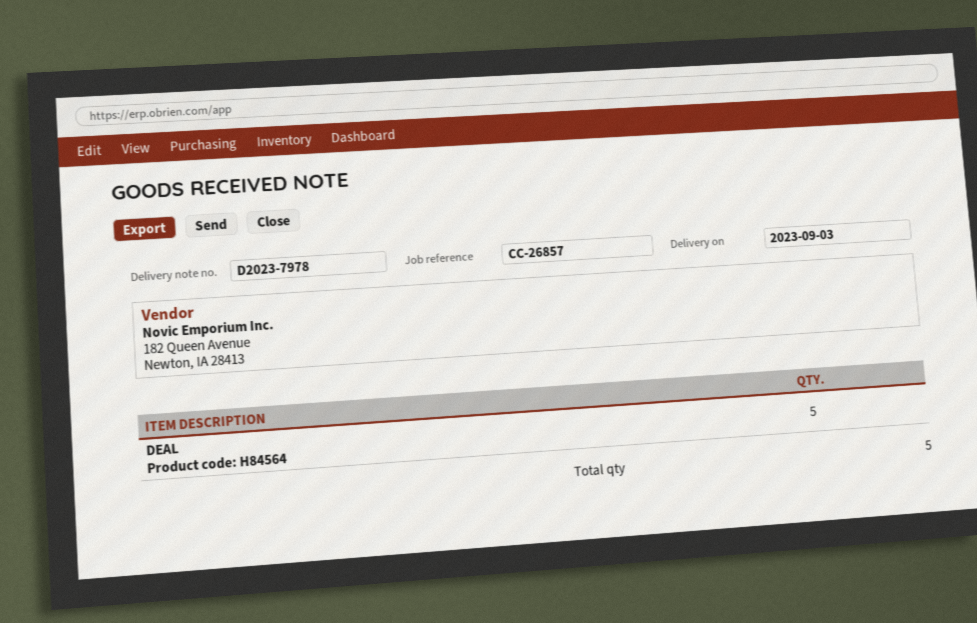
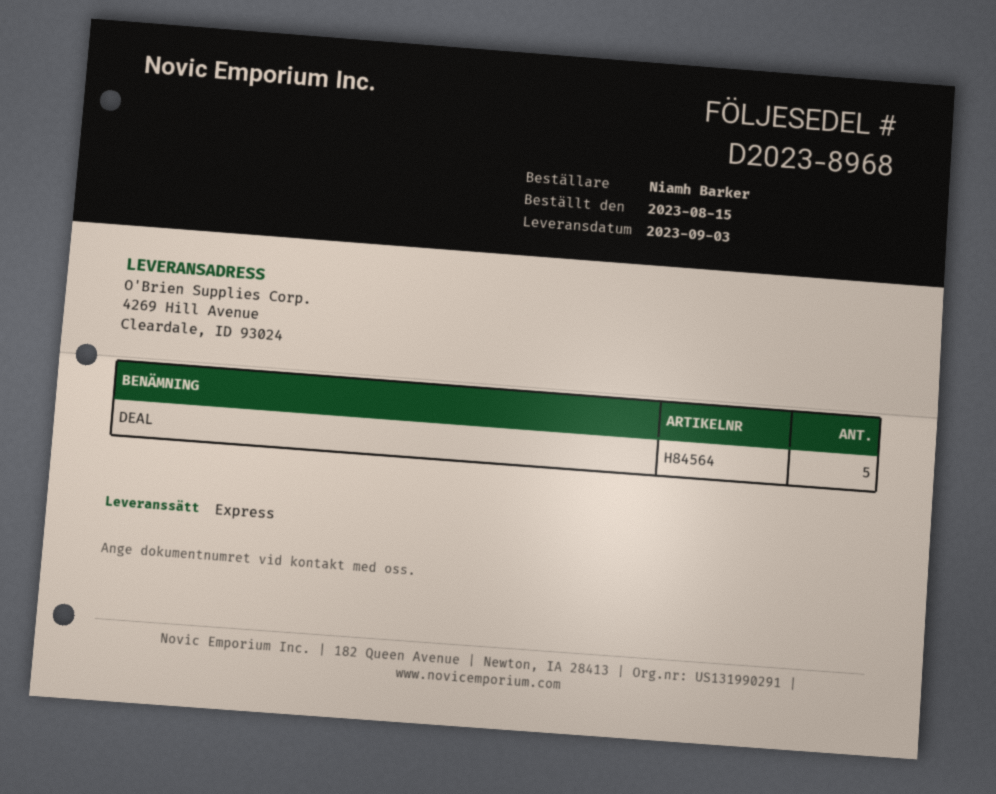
delivery note number: D2023-7978 -> D2023-8968

